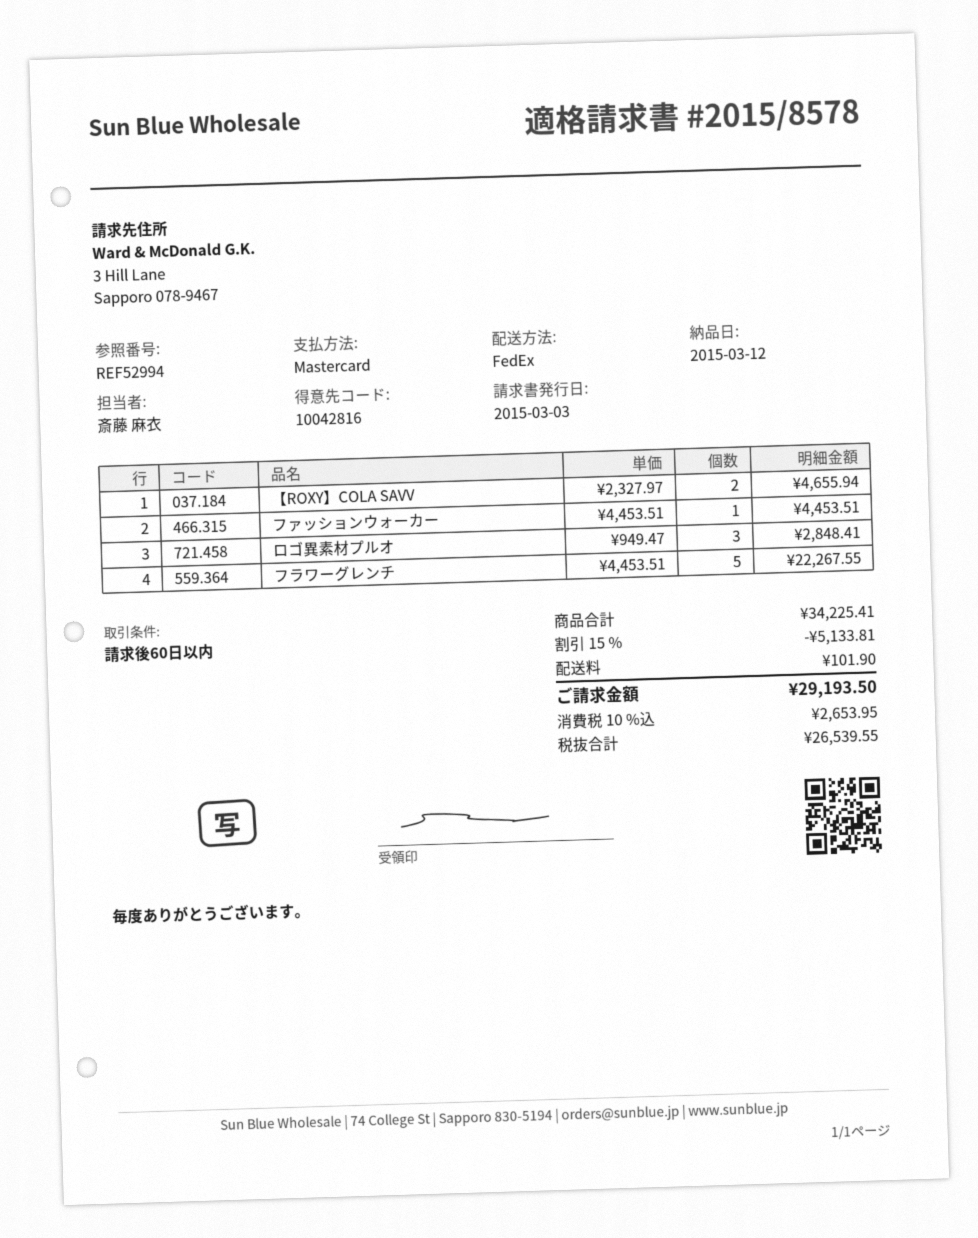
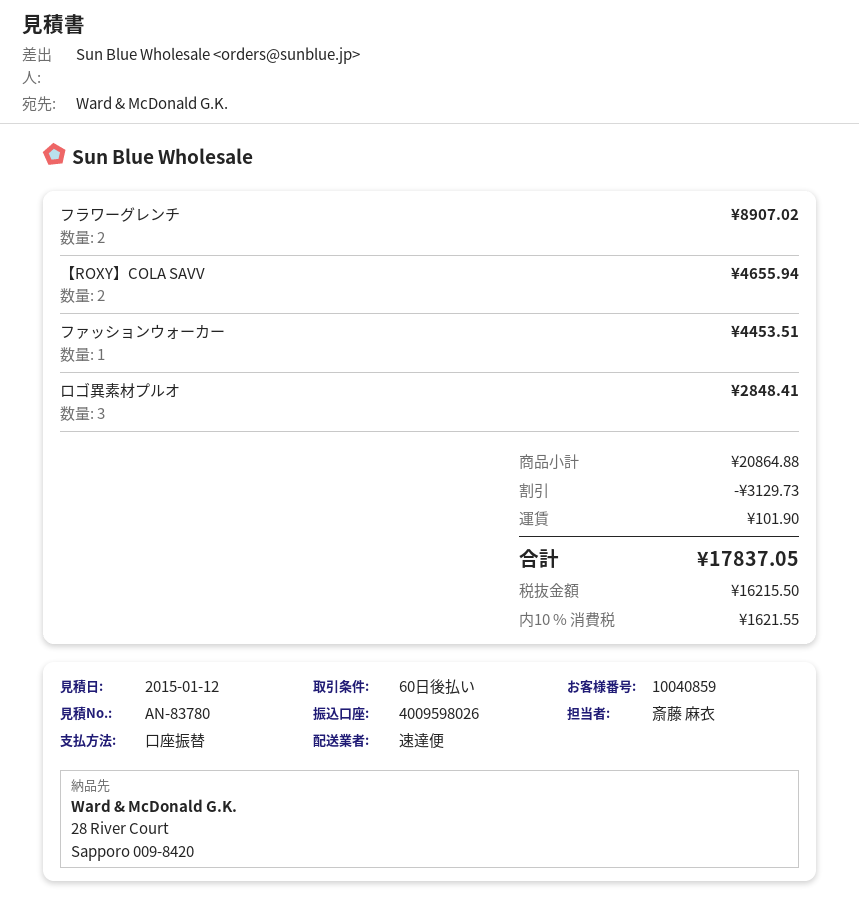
customer number: 10042816 -> 10040859
payment method: Mastercard -> direct debit
shipping method: FedEx -> express
フラワーグレンチ: 5 for 22267.55 -> 2 for 8907.02
subtotal: 34225.41 -> 20864.88
discount: 5133.81 -> 3129.73
net: 26539.55 -> 16215.50
tax: 10% = 2653.95 -> 10% = 1621.55
total: 29193.50 -> 17837.05

